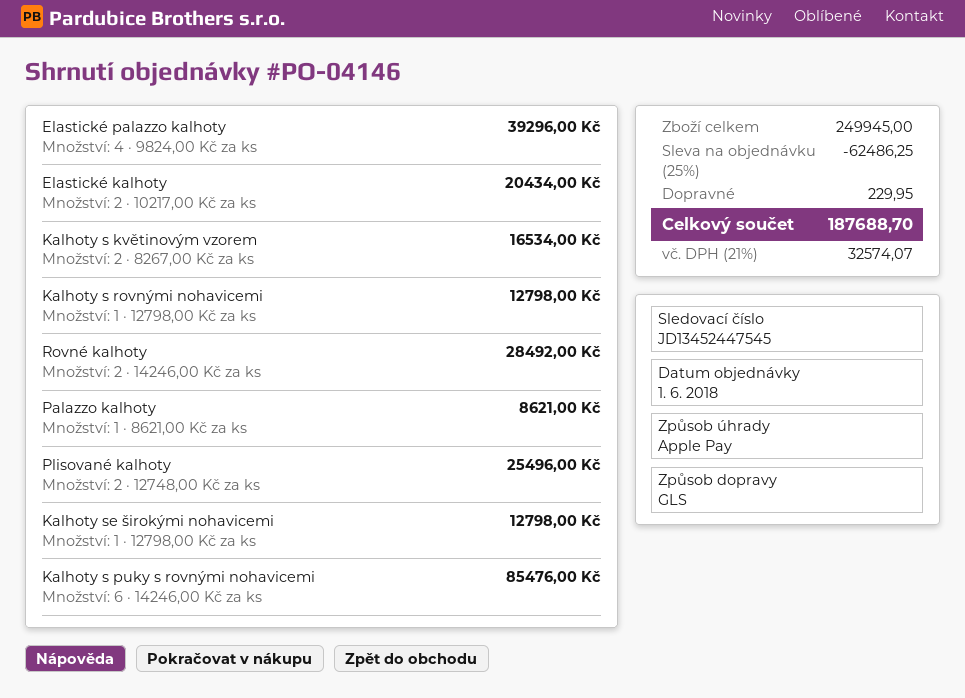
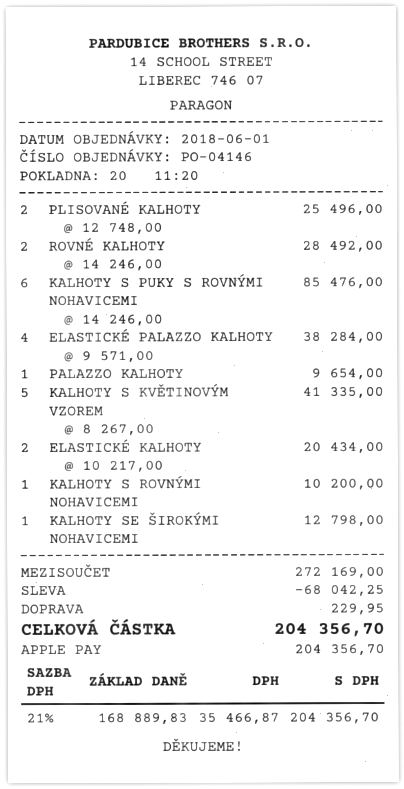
Elastické palazzo kalhoty: 4 x 9824.00 = 39296.00 -> 4 x 9571.00 = 38284.00
Kalhoty s květinovým vzorem: 2 x 8267.00 = 16534.00 -> 5 x 8267.00 = 41335.00
Kalhoty s rovnými nohavicemi: 1 x 12798.00 = 12798.00 -> 1 x 10200.00 = 10200.00
Palazzo kalhoty: 1 x 8621.00 = 8621.00 -> 1 x 9654.00 = 9654.00
subtotal: 249945.00 -> 272169.00
discount: 62486.25 -> 68042.25
tax: 21% = 32574.07 -> 21% = 35466.87
total: 187688.70 -> 204356.70

